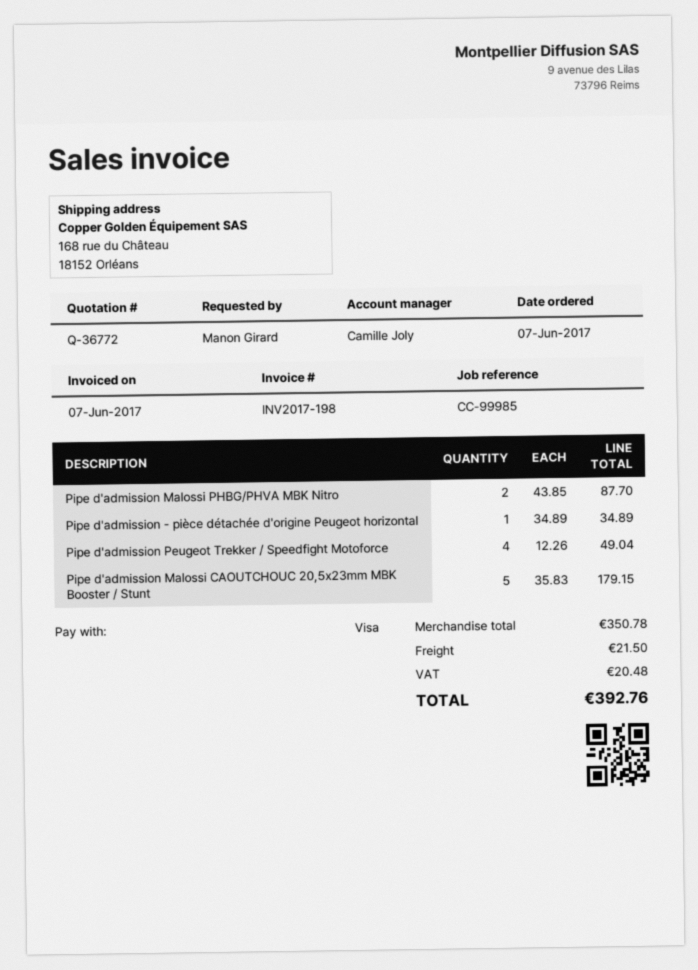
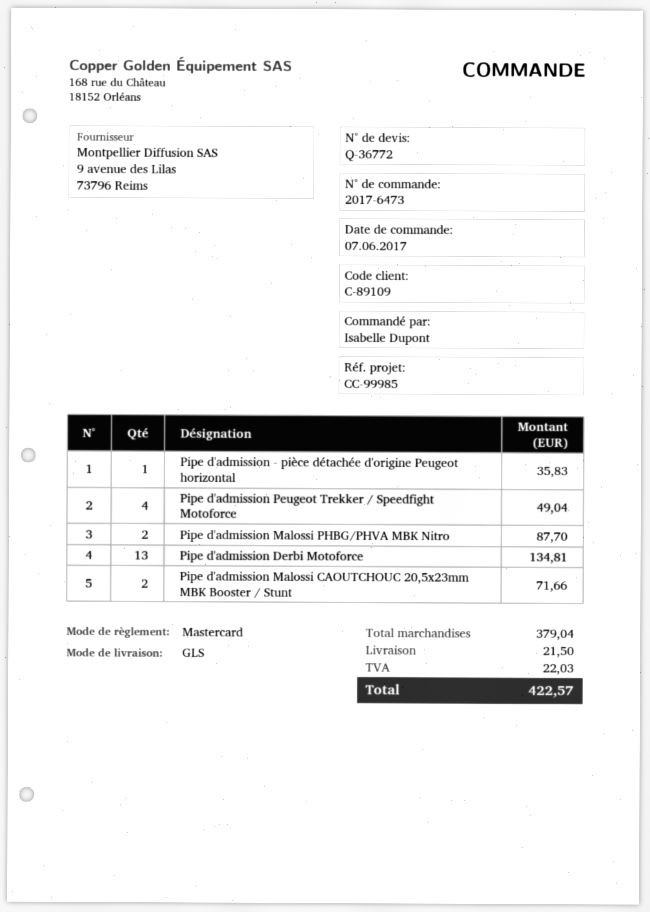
ordered by: Manon Girard -> Isabelle Dupont
payment method: Visa -> Mastercard
Pipe d'admission - pièce détachée d'origine Peugeot horizontal: 1 for 34.89 -> 1 for 35.83
Pipe d'admission Malossi CAOUTCHOUC 20,5x23mm MBK Booster / Stunt: 5 for 179.15 -> 2 for 71.66
Pipe d'admission Derbi Motoforce: none -> 13 for 134.81
subtotal: 350.78 -> 379.04
tax: 20.48 -> 22.03
total: 392.76 -> 422.57

